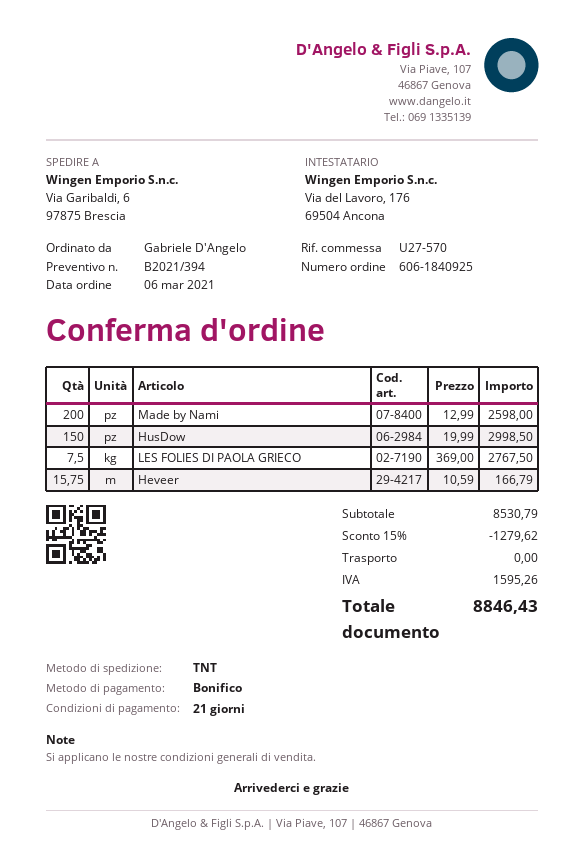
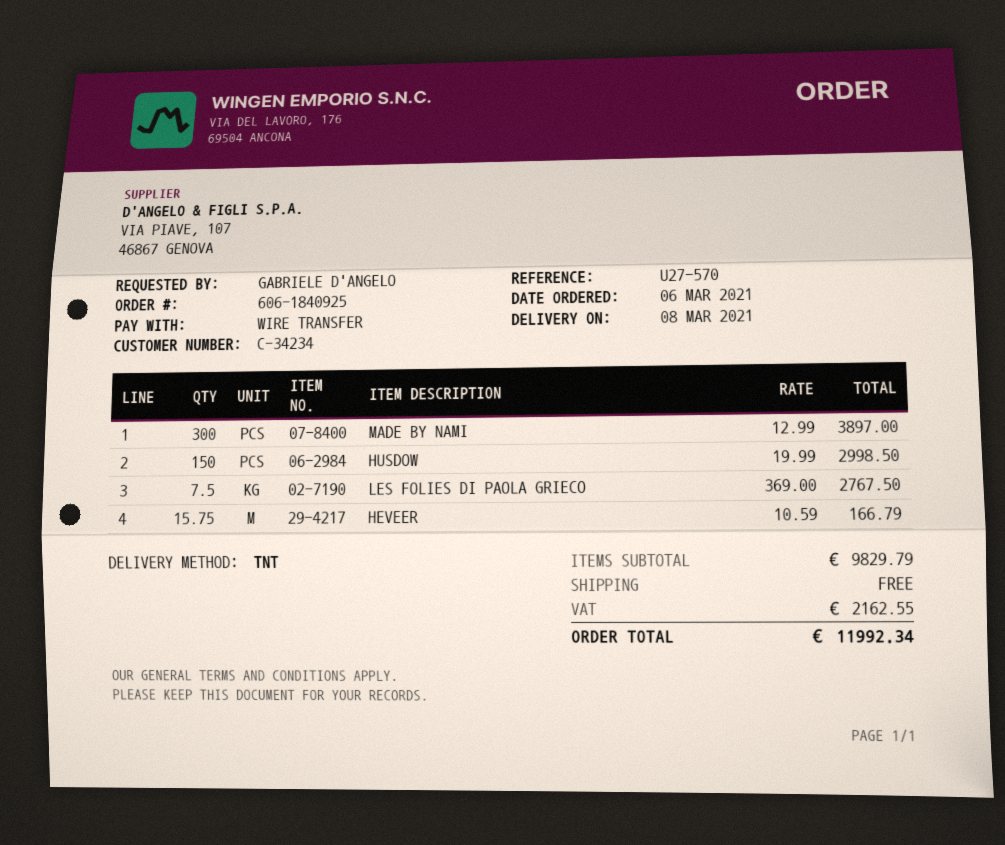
Made by Nami: 200 x 12.99 = 2598.00 -> 300 x 12.99 = 3897.00
subtotal: 8530.79 -> 9829.79
discount: 15% = 1279.62 -> none
tax: 1595.26 -> 2162.55
total: 8846.43 -> 11992.34

